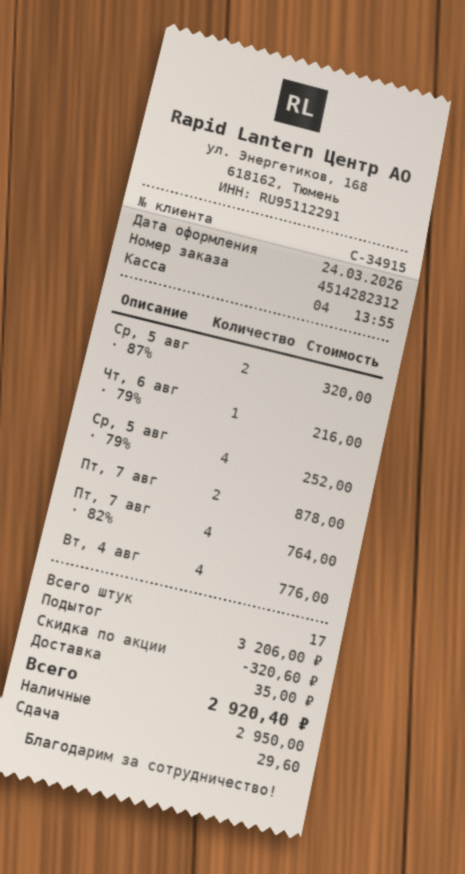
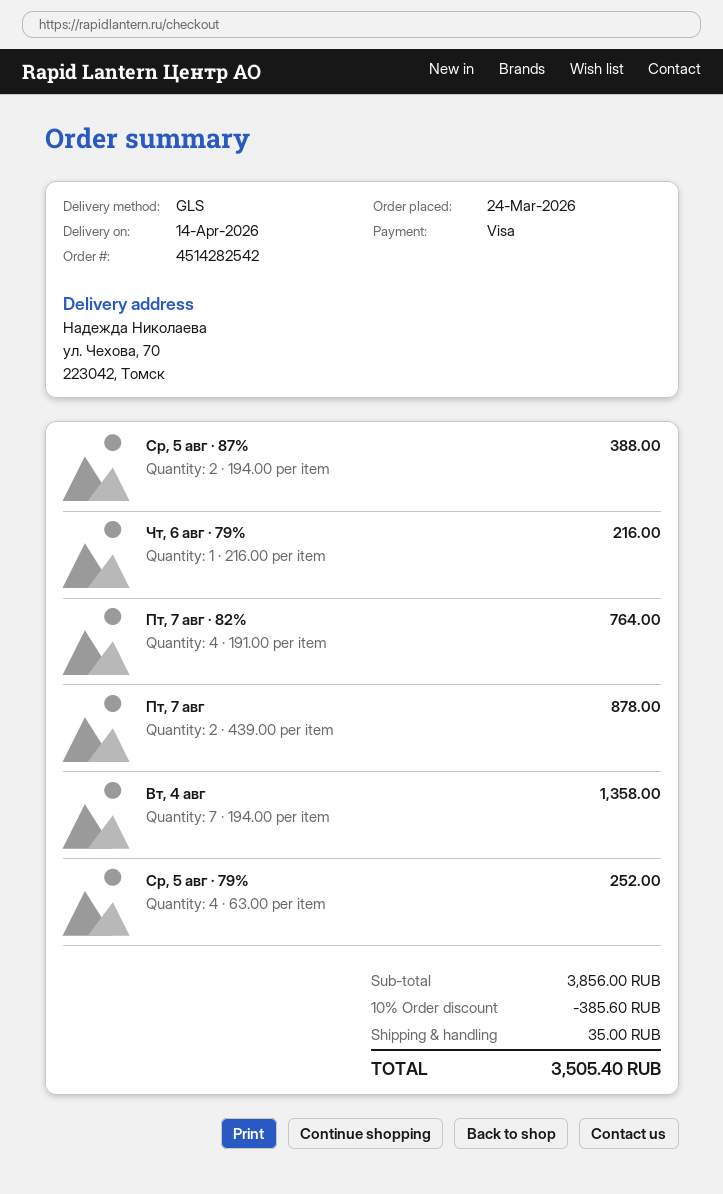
order number: 4514282312 -> 4514282542
payment method: cash -> Visa
Ср, 5 авг · 87%: 2 for 320.00 -> 2 for 388.00
Вт, 4 авг: 4 for 776.00 -> 7 for 1358.00
subtotal: 3206.00 -> 3856.00
discount: 320.60 -> 385.60
total: 2920.40 -> 3505.40

